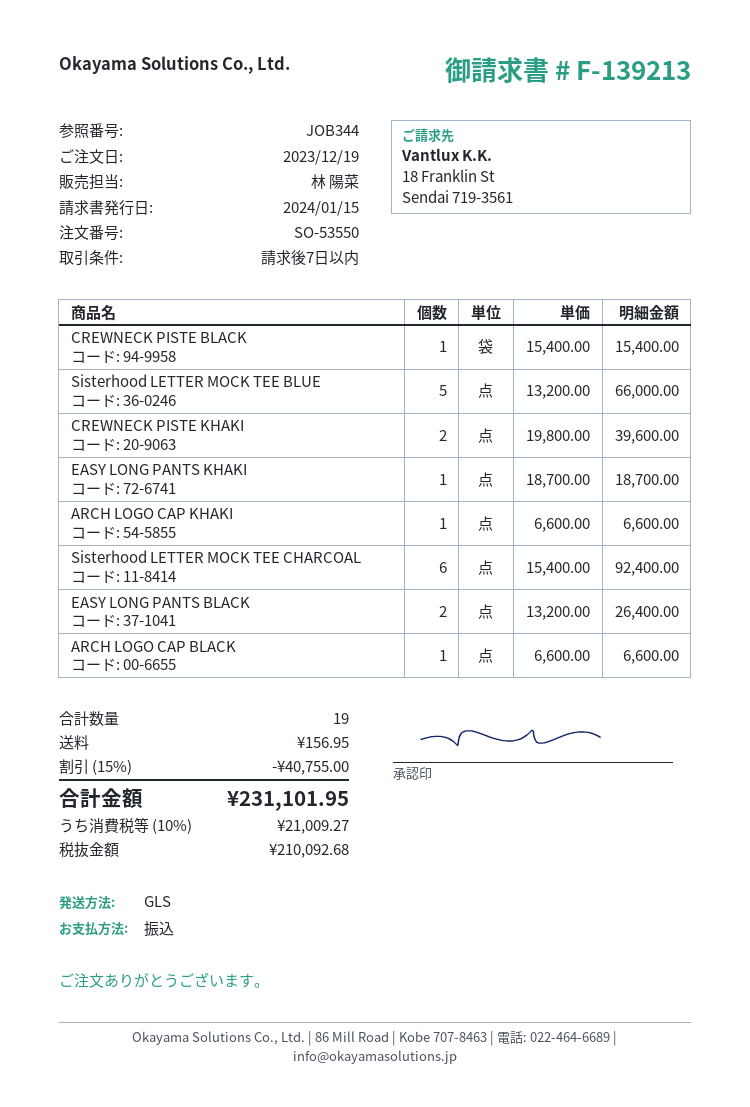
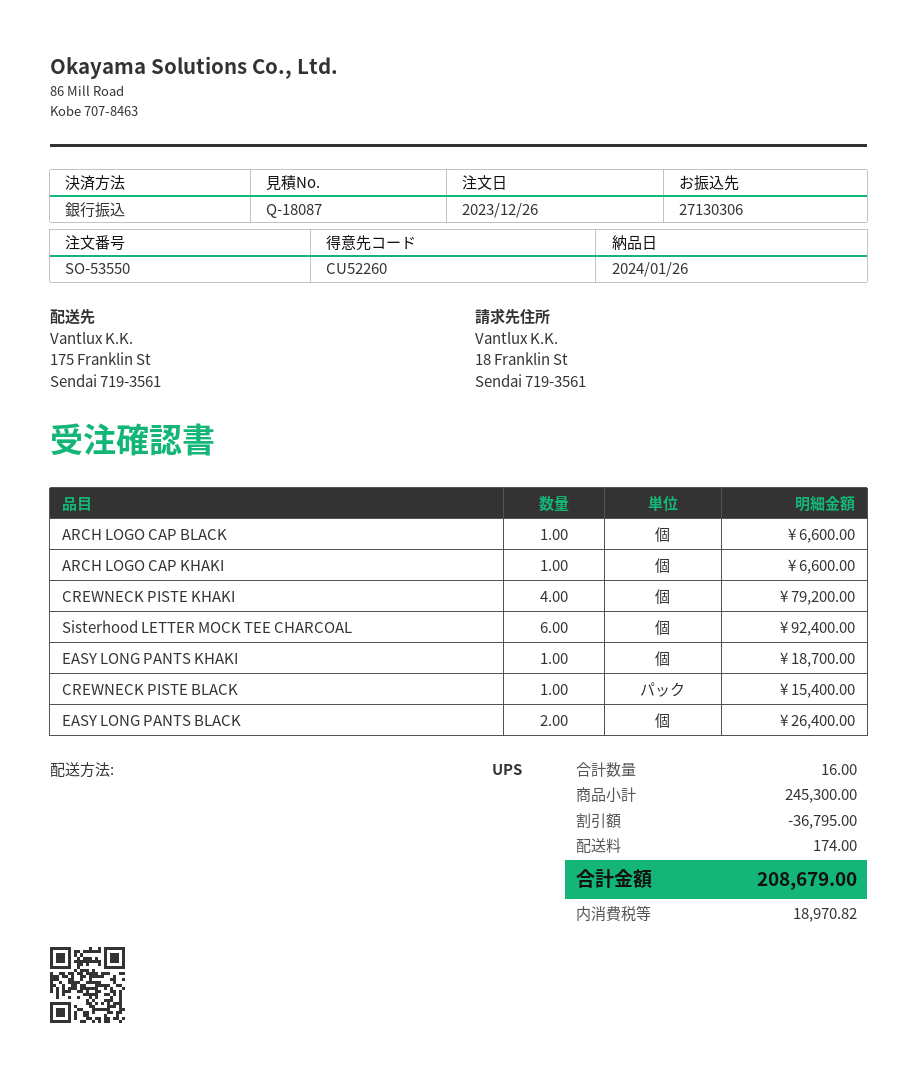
order date: 2023-12-19 -> 2023-12-26
shipping method: GLS -> UPS
Sisterhood LETTER MOCK TEE BLUE: 5 for 66000.00 -> none
CREWNECK PISTE KHAKI: 2 for 39600.00 -> 4 for 79200.00
total quantity: 19 -> 16
discount: 40755.00 -> 36795.00
shipping: 156.95 -> 174.00
tax: 21009.27 -> 18970.82
total: 231101.95 -> 208679.00

